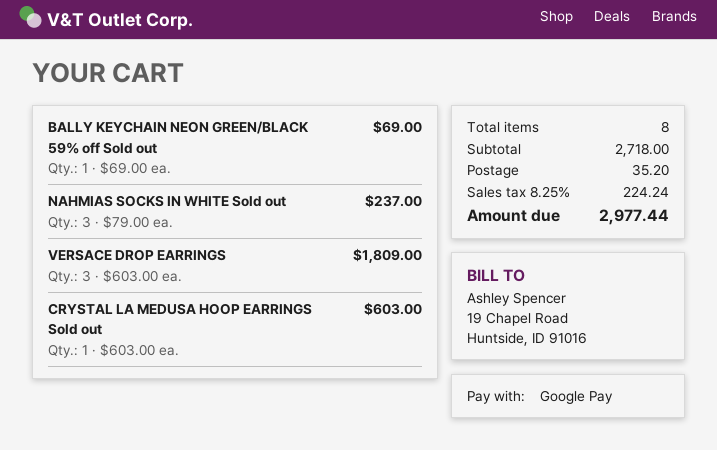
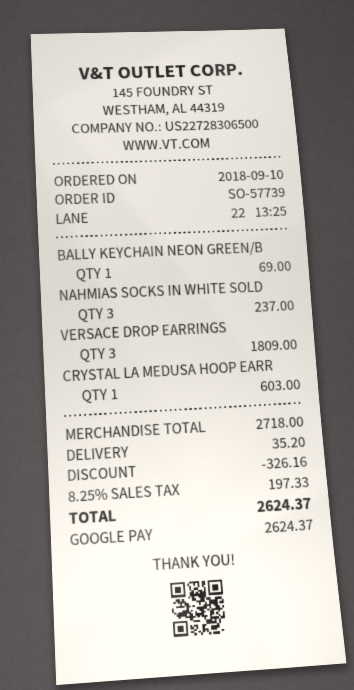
discount: none -> 326.16
tax: 8.25% = 224.24 -> 8.25% = 197.33
total: 2977.44 -> 2624.37

